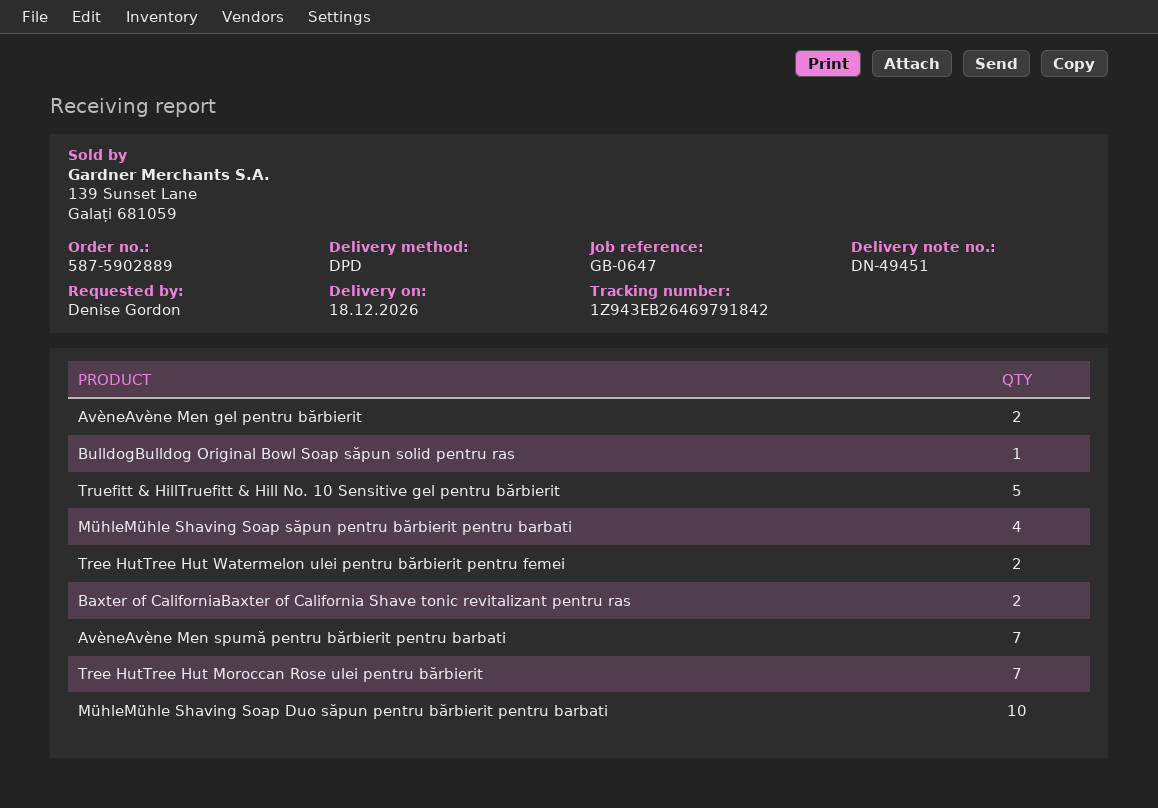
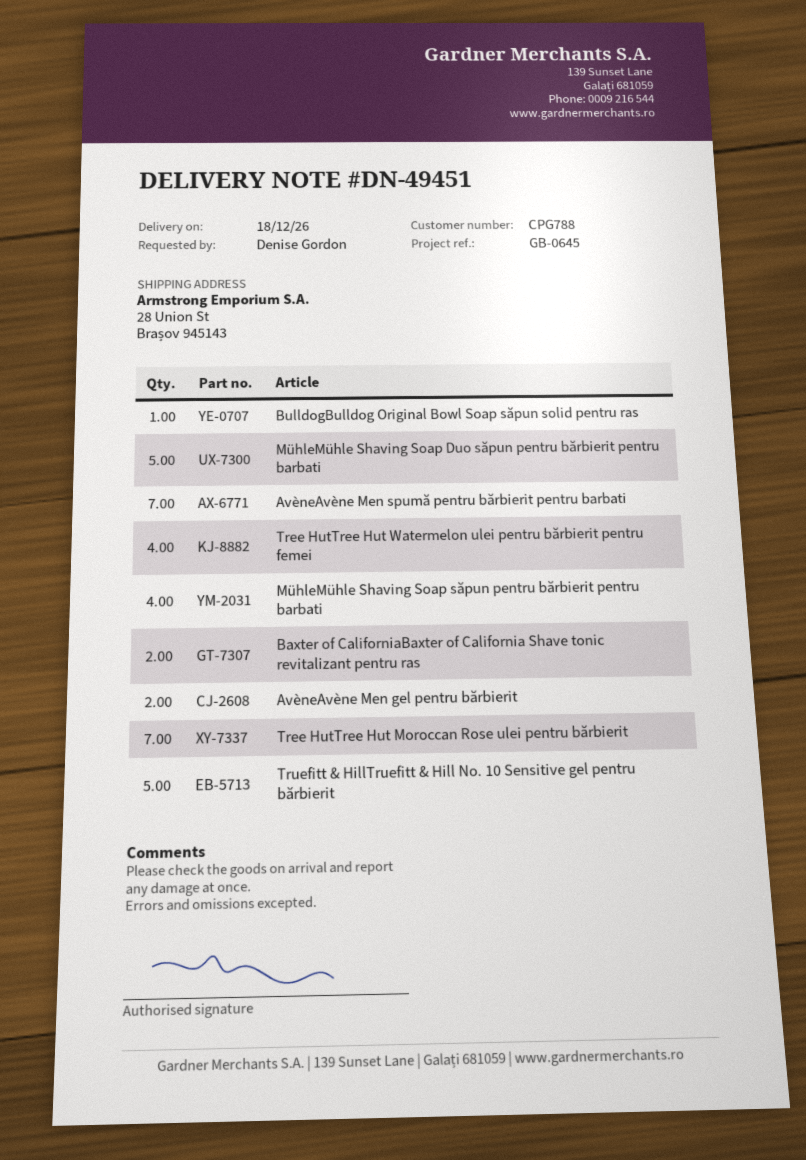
reference: GB-0647 -> GB-0645
Tree HutTree Hut Watermelon ulei pentru bărbierit pentru femei: 2 -> 4
MühleMühle Shaving Soap Duo săpun pentru bărbierit pentru barbati: 10 -> 5

